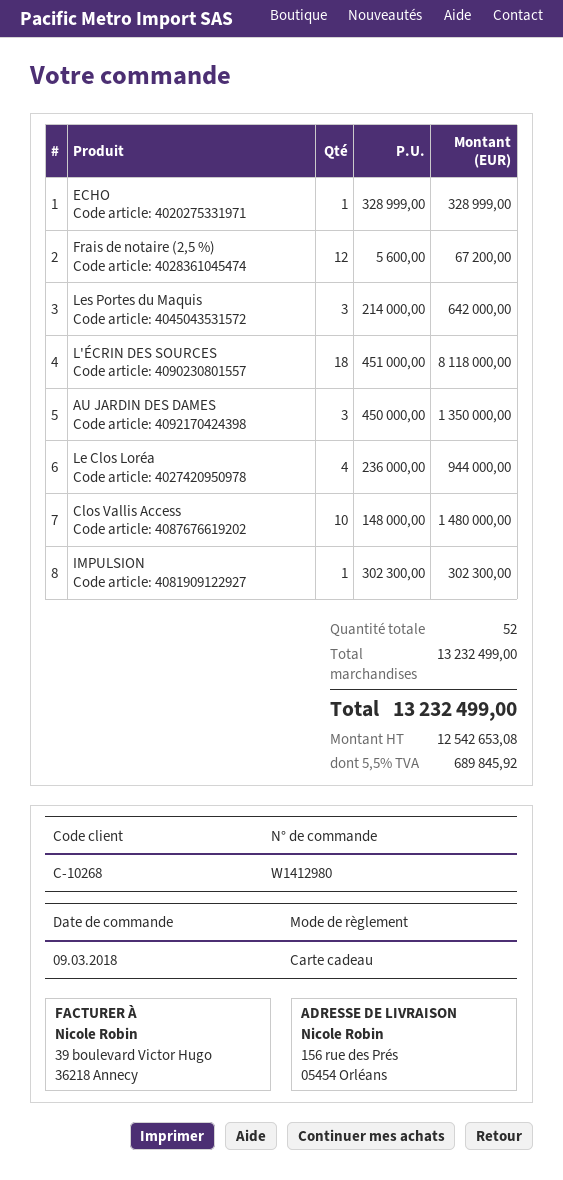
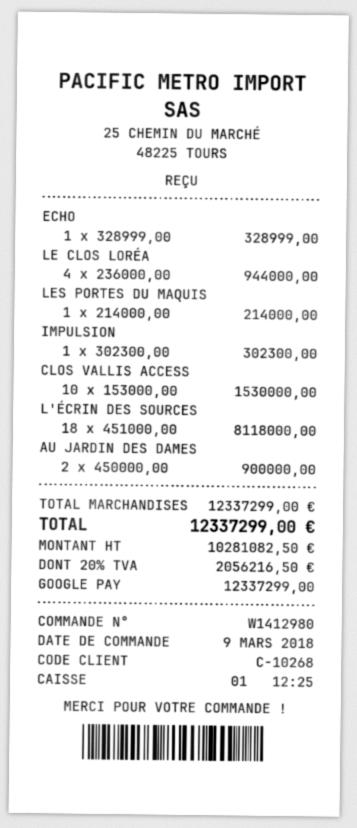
payment method: gift card -> Google Pay
Frais de notaire (2,5 %): 12 x 5600.00 = 67200.00 -> none
Les Portes du Maquis: 3 x 214000.00 = 642000.00 -> 1 x 214000.00 = 214000.00
AU JARDIN DES DAMES: 3 x 450000.00 = 1350000.00 -> 2 x 450000.00 = 900000.00
Clos Vallis Access: 10 x 148000.00 = 1480000.00 -> 10 x 153000.00 = 1530000.00
subtotal: 13232499.00 -> 12337299.00
net: 12542653.08 -> 10281082.50
tax: 5.5% = 689845.92 -> 20% = 2056216.50
total: 13232499.00 -> 12337299.00

